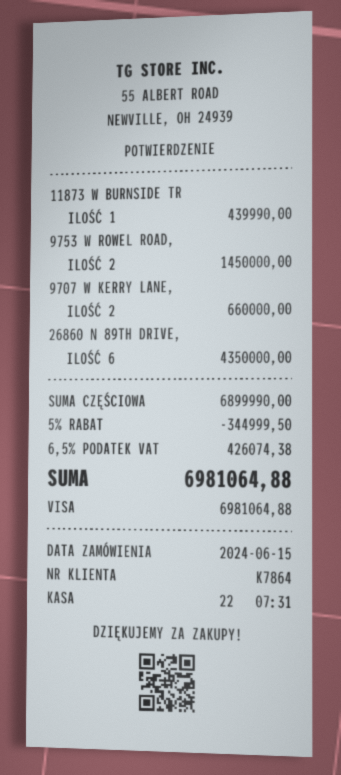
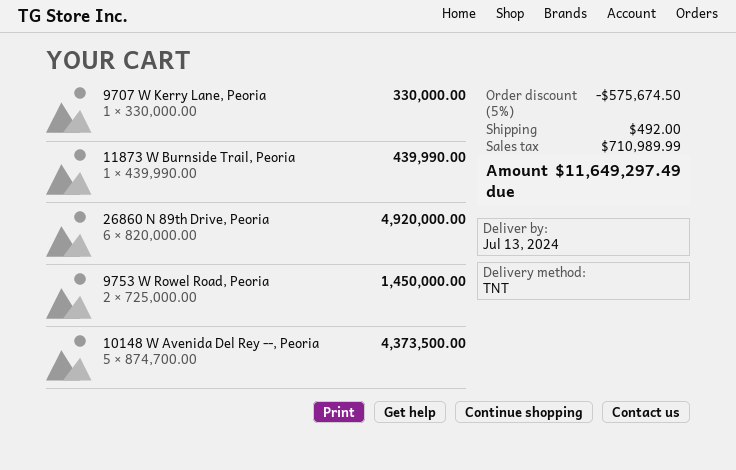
9707 W KERRY LANE,: 2 for 660000.00 -> 1 for 330000.00
26860 N 89TH DRIVE,: 6 for 4350000.00 -> 6 for 4920000.00
10148 W Avenida Del Rey --, Peoria: none -> 5 for 4373500.00
discount: 5% = 344999.50 -> 5% = 575674.50
shipping: none -> 492.00
tax: 426074.38 -> 710989.99
total: 6981064.88 -> 11649297.49

